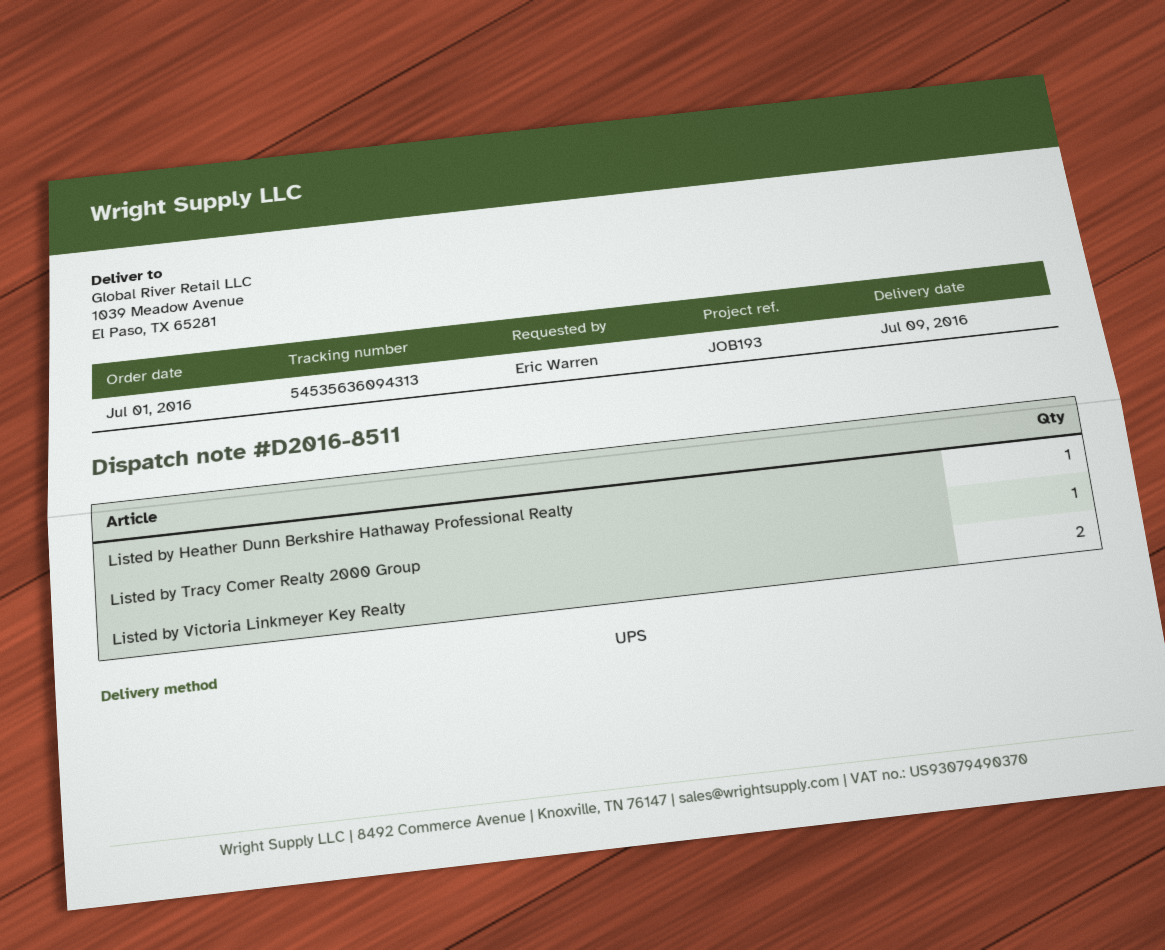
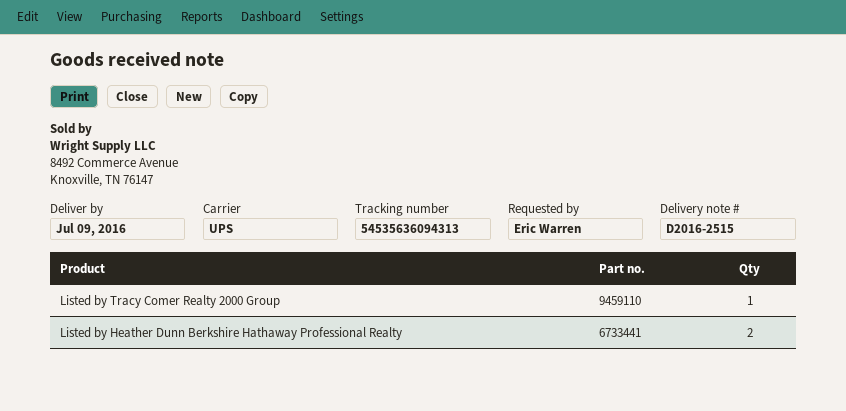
delivery note number: D2016-8511 -> D2016-2515
Listed by Heather Dunn Berkshire Hathaway Professional Realty: 1 -> 2
Listed by Victoria Linkmeyer Key Realty: 2 -> none

